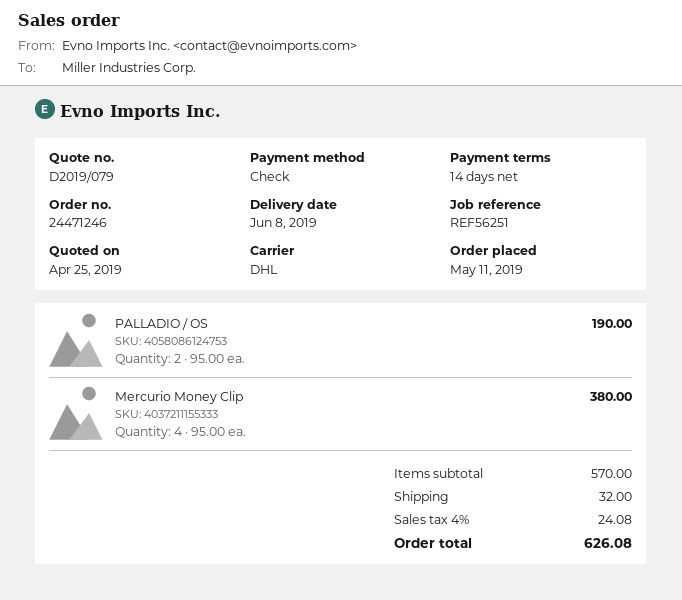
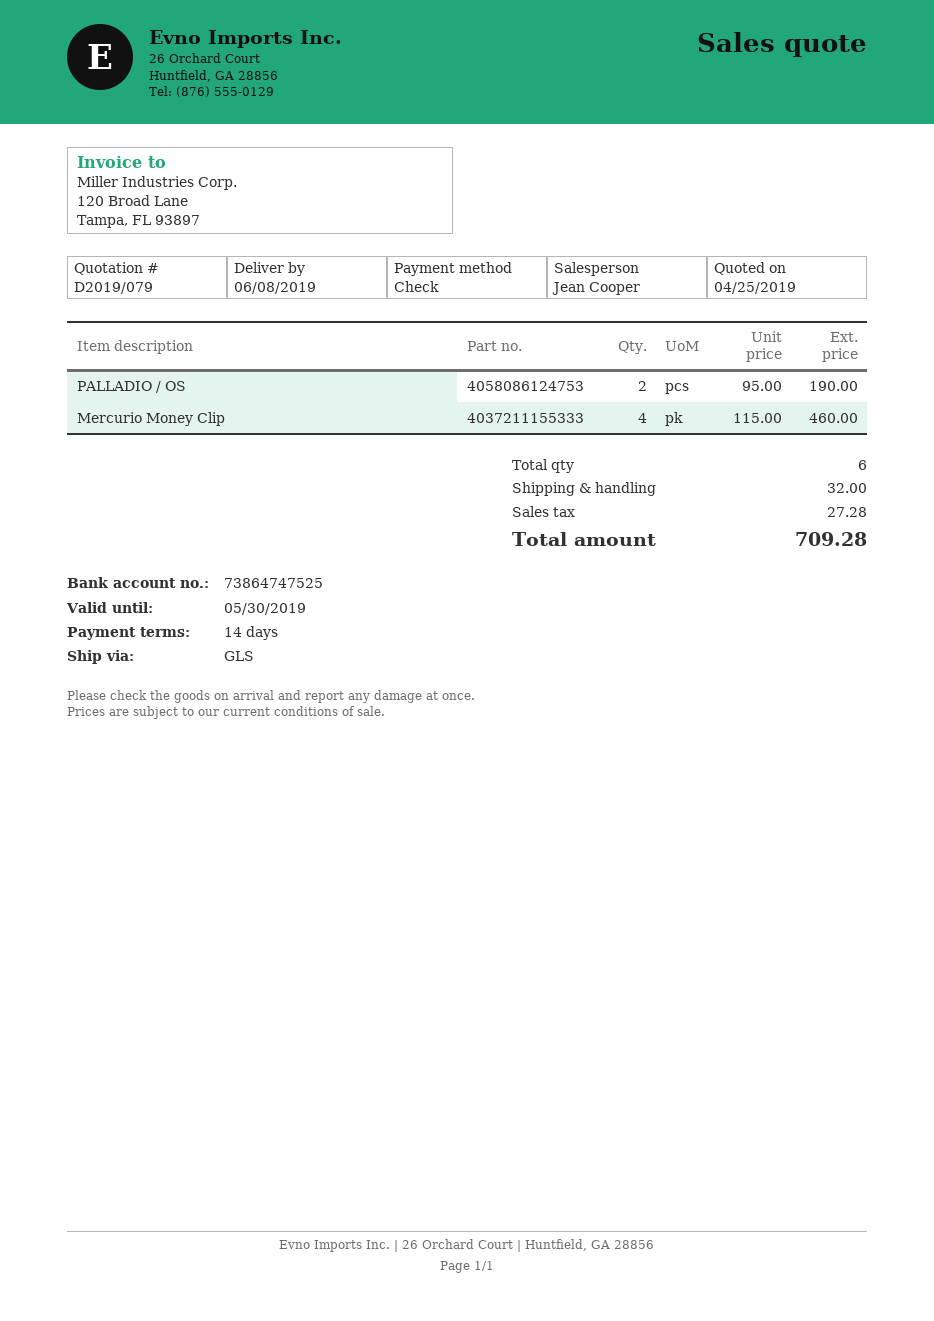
shipping method: DHL -> GLS
Mercurio Money Clip: 4 x 95.00 = 380.00 -> 4 x 115.00 = 460.00
tax: 24.08 -> 27.28
total: 626.08 -> 709.28

